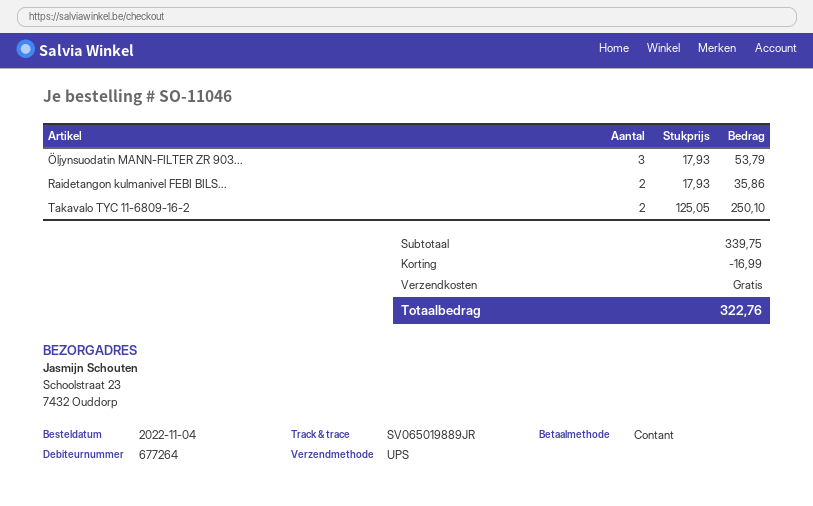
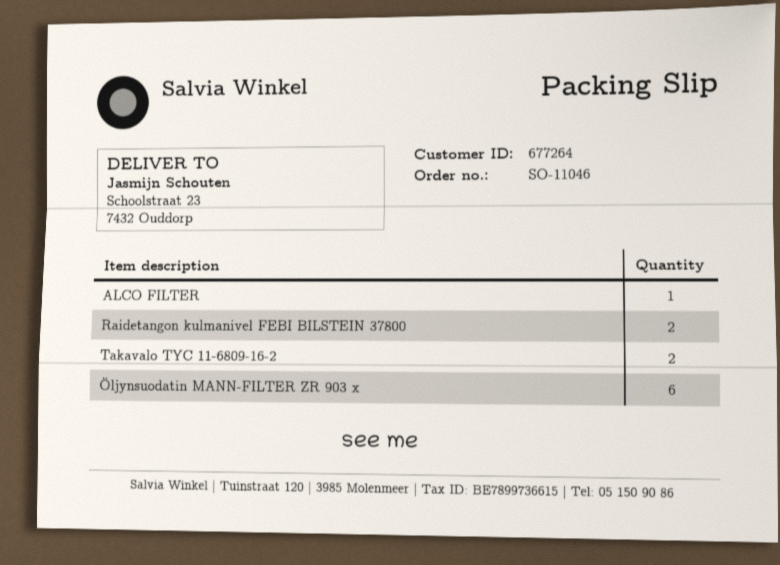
Öljynsuodatin MANN-FILTER ZR 903...: 3 -> 6
ALCO FILTER: none -> 1

